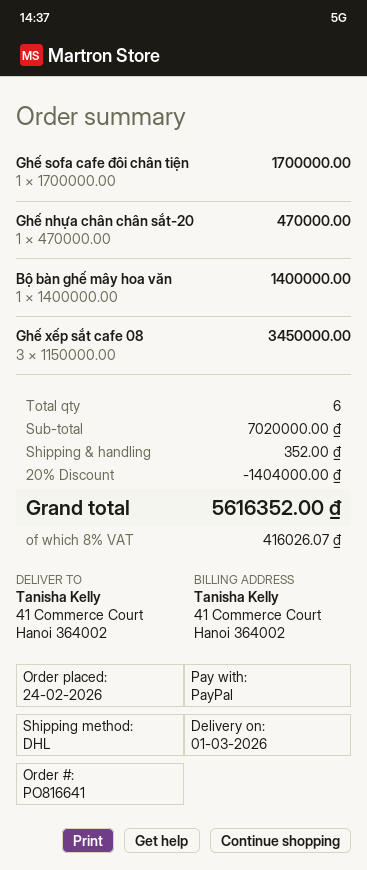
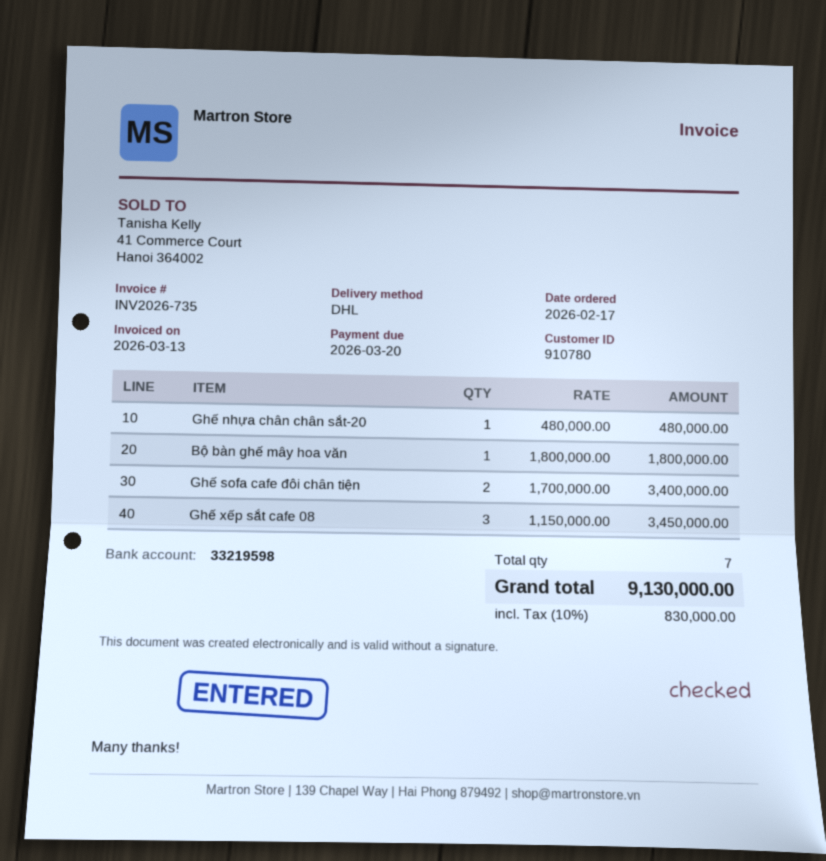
order date: 2026-02-24 -> 2026-02-17
Ghế sofa cafe đôi chân tiện: 1 x 1700000.00 = 1700000.00 -> 2 x 1700000.00 = 3400000.00
Ghế nhựa chân chân sắt-20: 1 x 470000.00 = 470000.00 -> 1 x 480000.00 = 480000.00
Bộ bàn ghế mây hoa văn: 1 x 1400000.00 = 1400000.00 -> 1 x 1800000.00 = 1800000.00
total quantity: 6 -> 7
discount: 20% = 1404000.00 -> none
shipping: 352.00 -> none
tax: 8% = 416026.07 -> 10% = 830000.00
total: 5616352.00 -> 9130000.00

